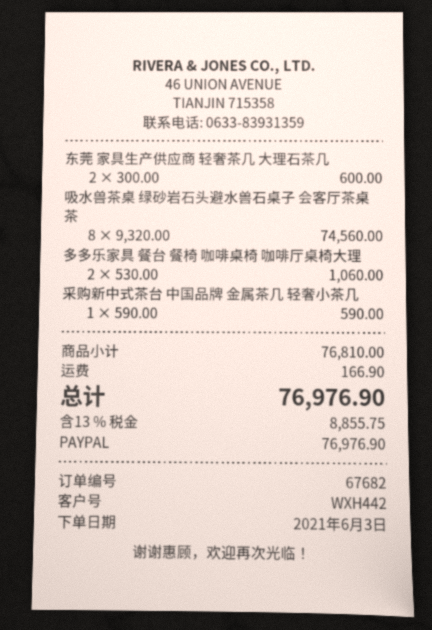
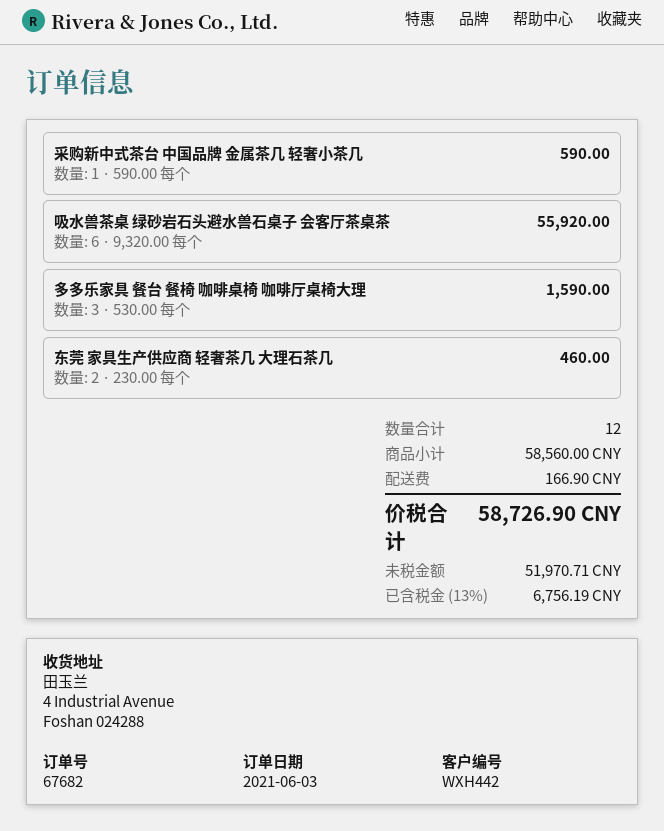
东莞 家具生产供应商 轻奢茶几 大理石茶几: 2 x 300.00 = 600.00 -> 2 x 230.00 = 460.00
吸水兽茶桌 绿砂岩石头避水兽石桌子 会客厅茶桌茶: 8 x 9320.00 = 74560.00 -> 6 x 9320.00 = 55920.00
多多乐家具 餐台 餐椅 咖啡桌椅 咖啡厅桌椅大理: 2 x 530.00 = 1060.00 -> 3 x 530.00 = 1590.00
subtotal: 76810.00 -> 58560.00
tax: 13% = 8855.75 -> 13% = 6756.19
total: 76976.90 -> 58726.90

